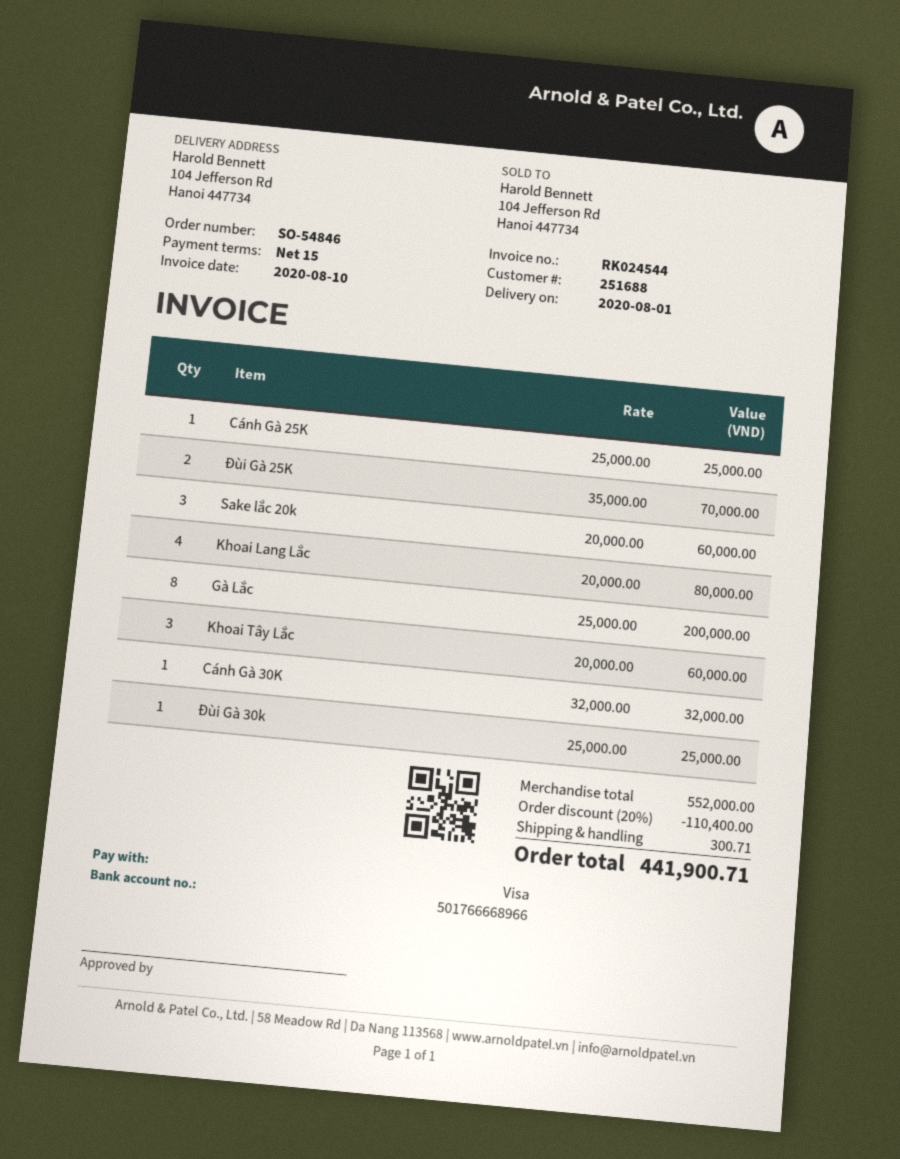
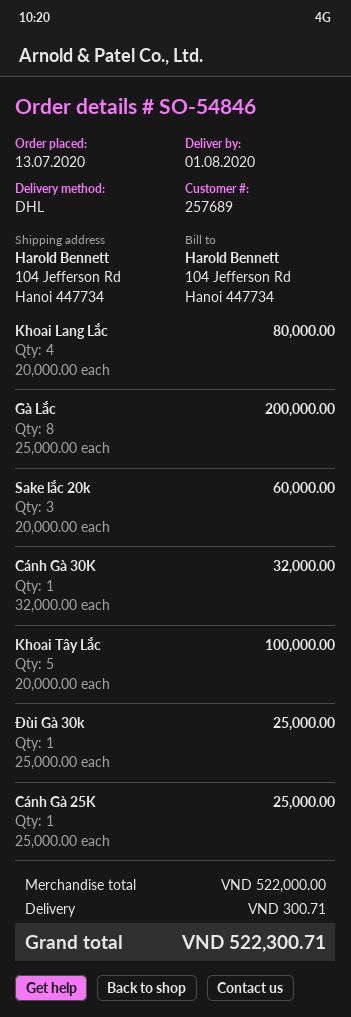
customer number: 251688 -> 257689
Đùi Gà 25K: 2 x 35000.00 = 70000.00 -> none
Khoai Tây Lắc: 3 x 20000.00 = 60000.00 -> 5 x 20000.00 = 100000.00
subtotal: 552000.00 -> 522000.00
discount: 20% = 110400.00 -> none
total: 441900.71 -> 522300.71

